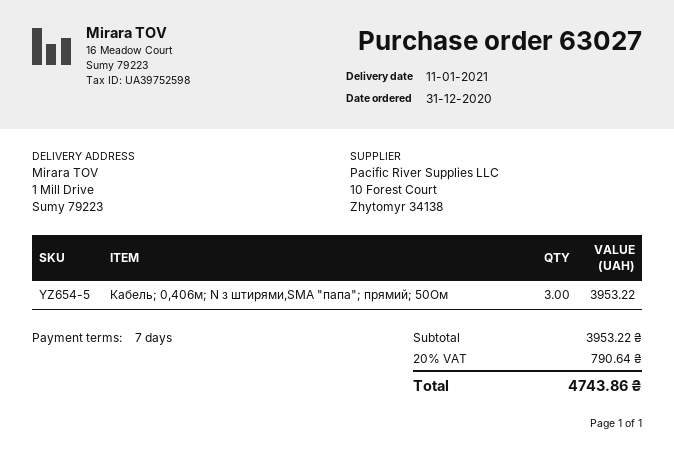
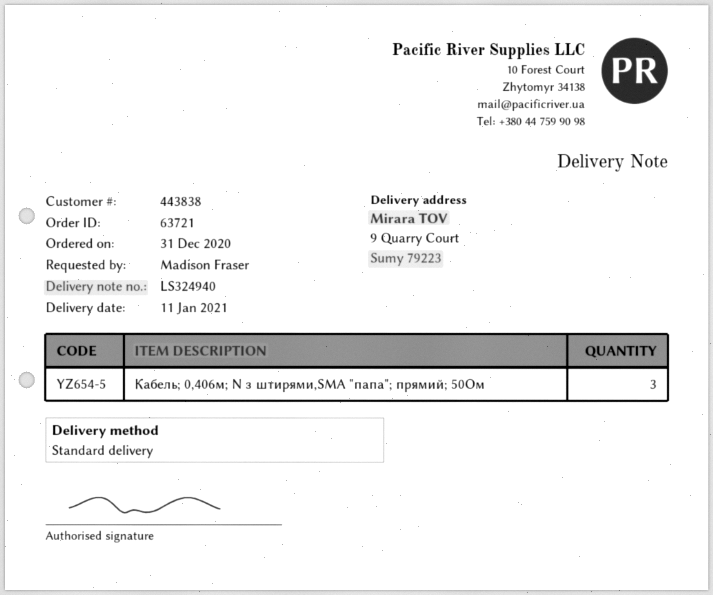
order number: 63027 -> 63721
ship to: 1 Mill Drive, Sumy 79223 -> 9 Quarry Court, Sumy 79223

